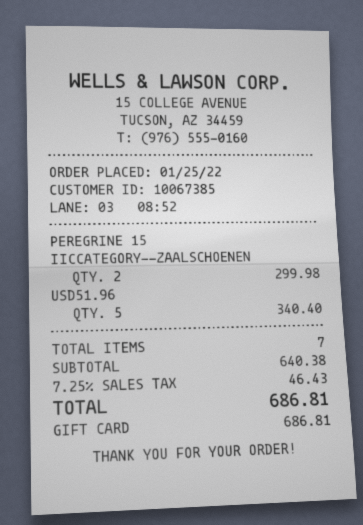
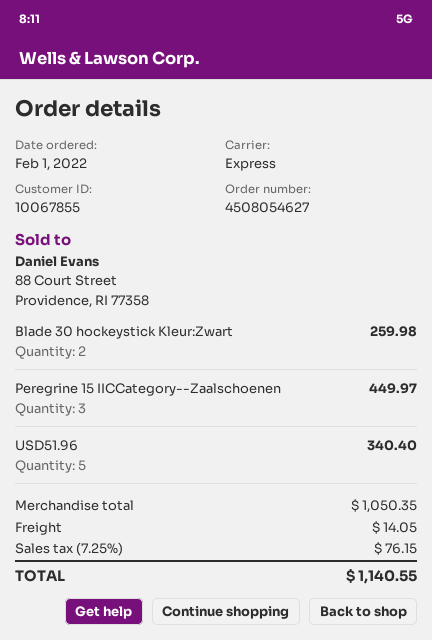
order date: 2022-01-25 -> 2022-02-01
customer number: 10067385 -> 10067855
PEREGRINE 15 IICCATEGORY--ZAALSCHOENEN: 2 for 299.98 -> 3 for 449.97
Blade 30 hockeystick Kleur:Zwart: none -> 2 for 259.98
subtotal: 640.38 -> 1050.35
shipping: none -> 14.05
tax: 7.25% = 46.43 -> 7.25% = 76.15
total: 686.81 -> 1140.55

